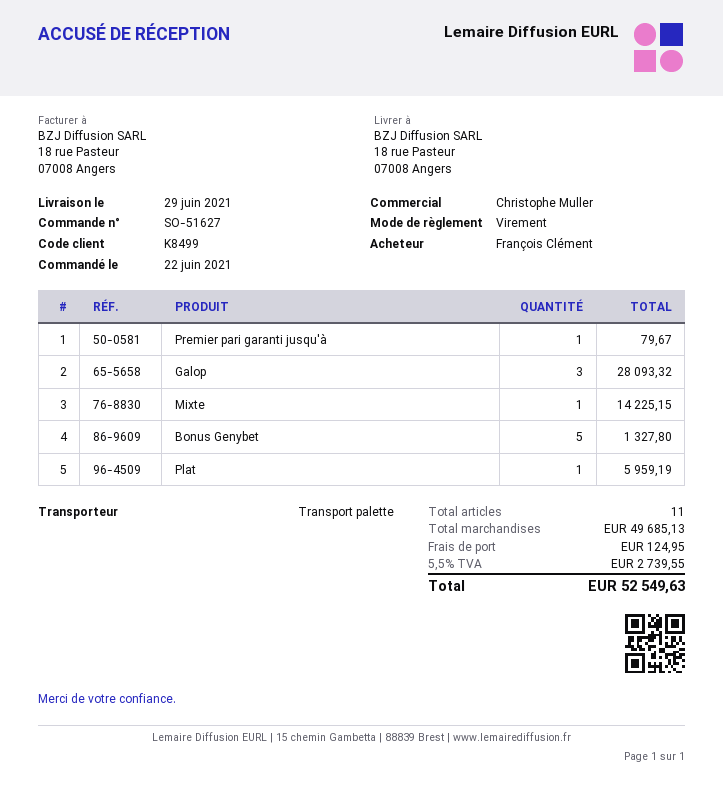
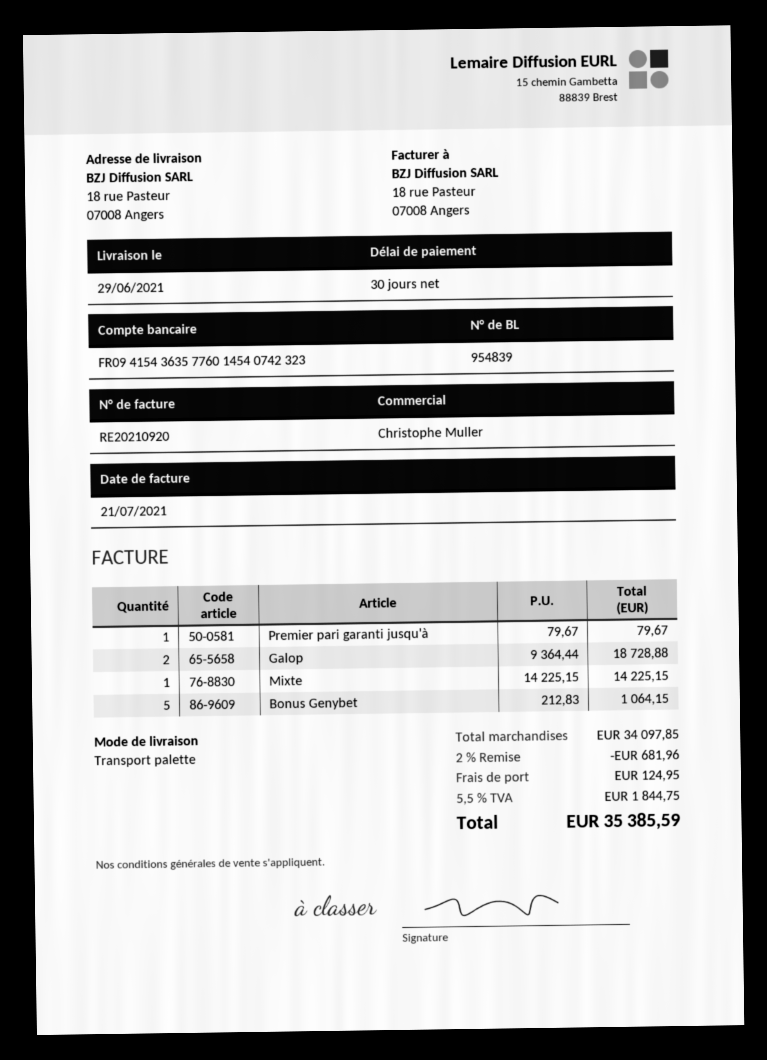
Galop: 3 for 28093.32 -> 2 for 18728.88
Bonus Genybet: 5 for 1327.80 -> 5 for 1064.15
Plat: 1 for 5959.19 -> none
subtotal: 49685.13 -> 34097.85
discount: none -> 2% = 681.96
tax: 5.5% = 2739.55 -> 5.5% = 1844.75
total: 52549.63 -> 35385.59

